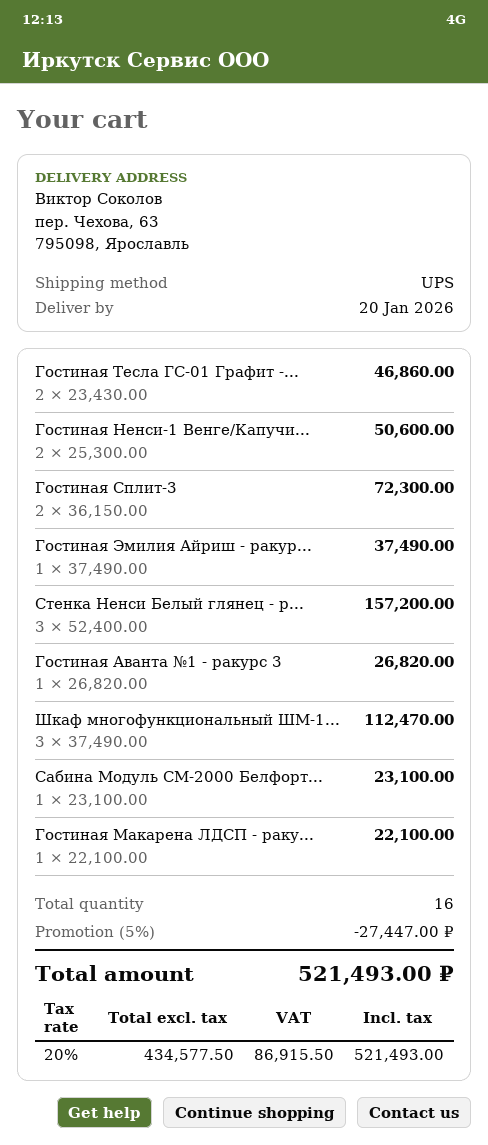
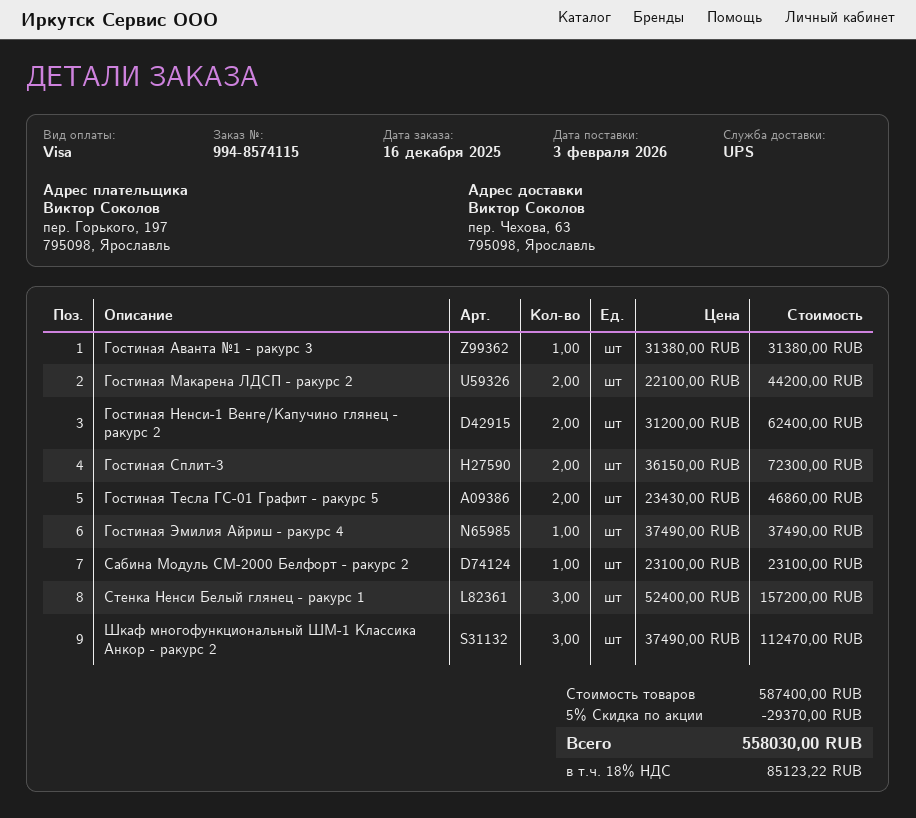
delivery date: 2026-01-20 -> 2026-02-03
Гостиная Ненси-1 Венге/Капучи...: 2 x 25300.00 = 50600.00 -> 2 x 31200.00 = 62400.00
Гостиная Аванта №1 - ракурс 3: 1 x 26820.00 = 26820.00 -> 1 x 31380.00 = 31380.00
Гостиная Макарена ЛДСП - раку...: 1 x 22100.00 = 22100.00 -> 2 x 22100.00 = 44200.00
discount: 5% = 27447.00 -> 5% = 29370.00
tax: 20% = 86915.50 -> 18% = 85123.22
total: 521493.00 -> 558030.00

